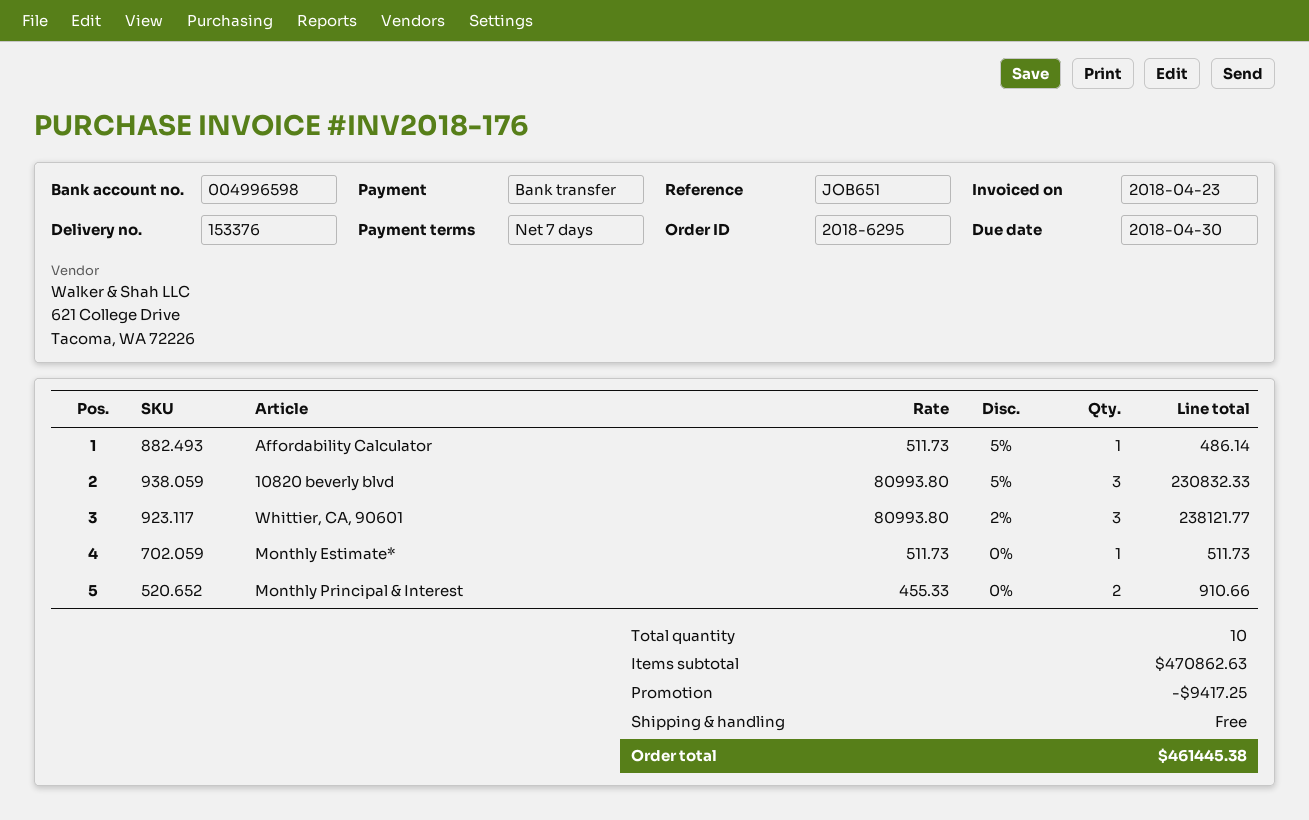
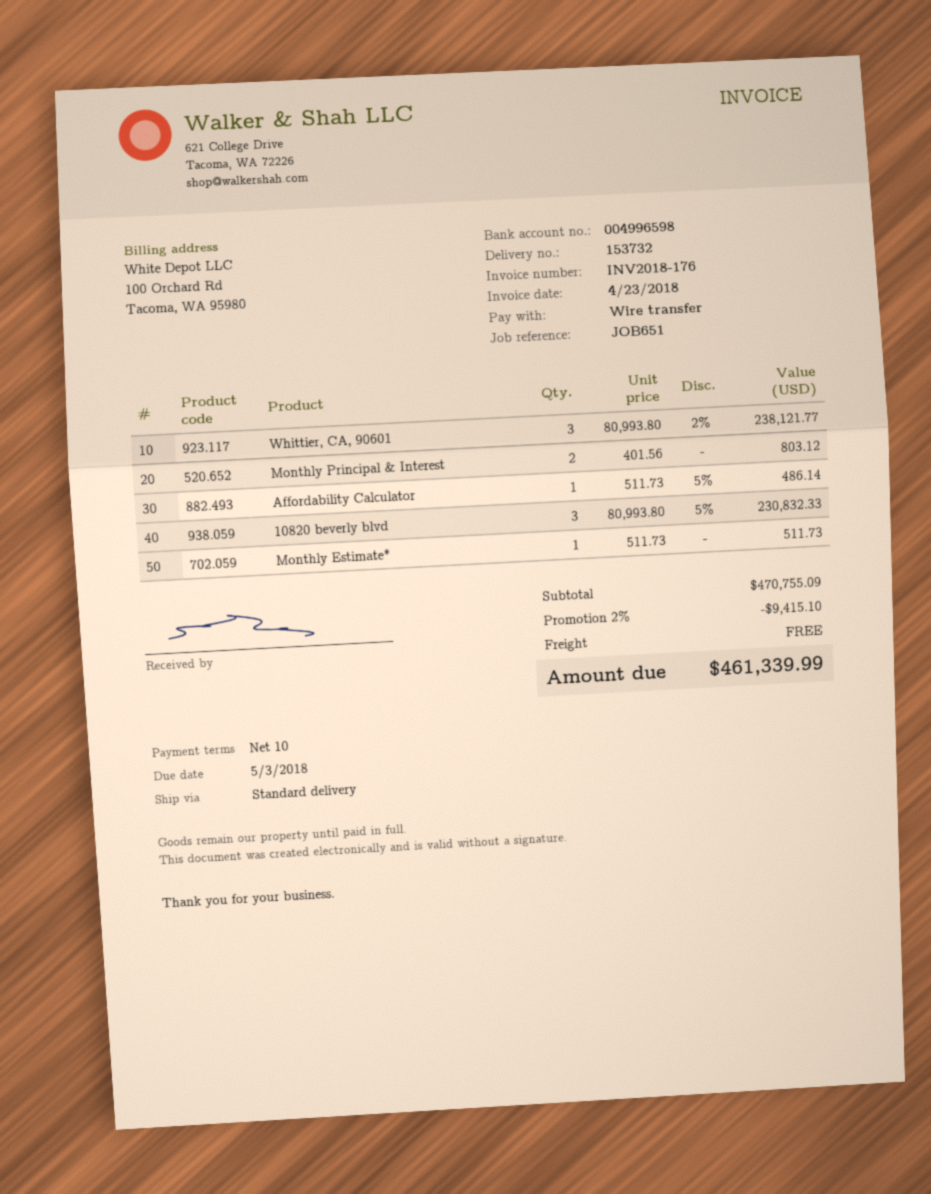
delivery note number: 153376 -> 153732
payment terms: 7 days -> 10 days
due date: 2018-04-30 -> 2018-05-03
Monthly Principal & Interest: 2 x 455.33 = 910.66 -> 2 x 401.56 = 803.12
subtotal: 470862.63 -> 470755.09
discount: 9417.25 -> 9415.10
total: 461445.38 -> 461339.99

